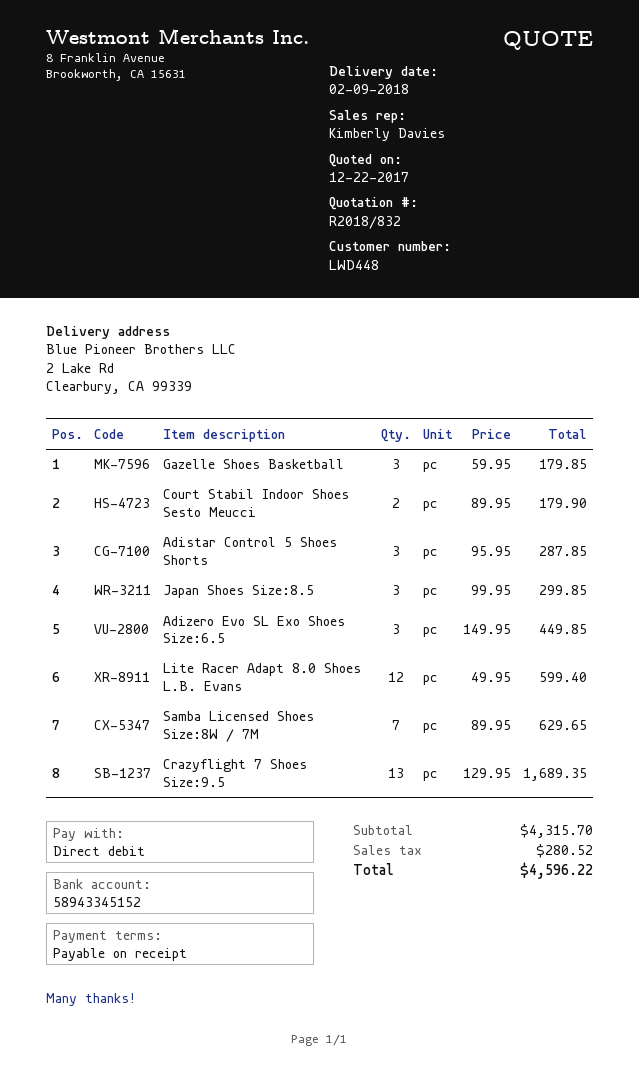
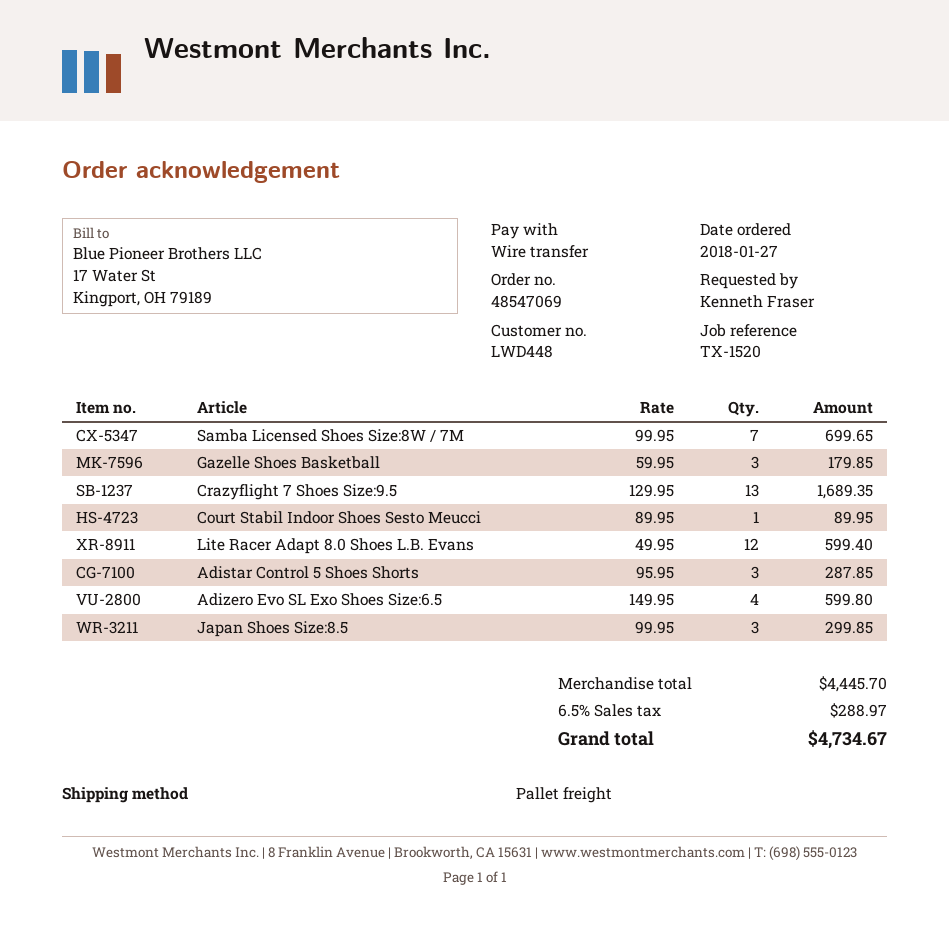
payment method: direct debit -> bank transfer
Court Stabil Indoor Shoes Sesto Meucci: 2 x 89.95 = 179.90 -> 1 x 89.95 = 89.95
Adizero Evo SL Exo Shoes Size:6.5: 3 x 149.95 = 449.85 -> 4 x 149.95 = 599.80
Samba Licensed Shoes Size:8W / 7M: 7 x 89.95 = 629.65 -> 7 x 99.95 = 699.65
subtotal: 4315.70 -> 4445.70
tax: 280.52 -> 288.97
total: 4596.22 -> 4734.67

